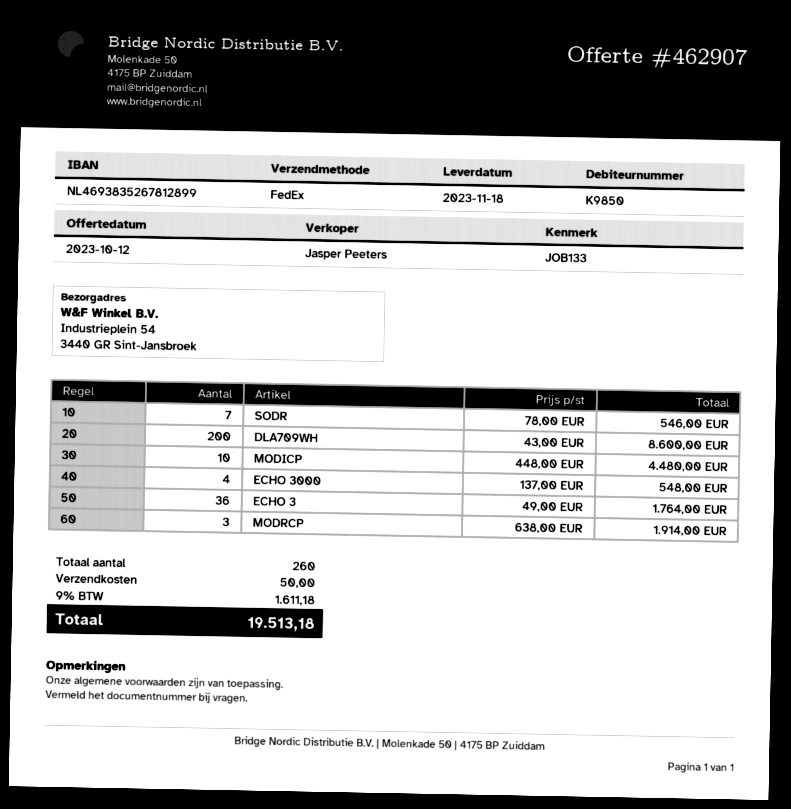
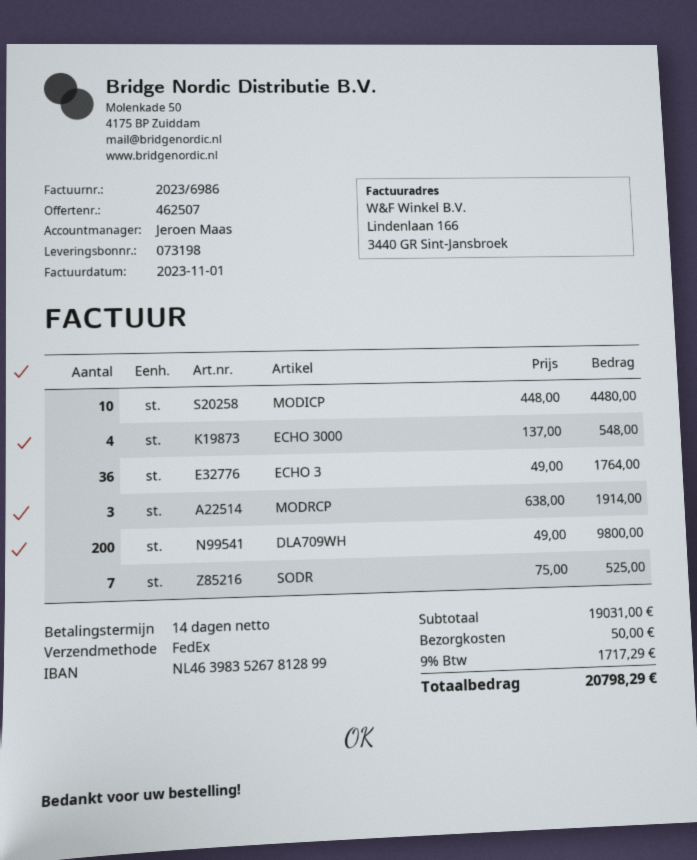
quote number: 462907 -> 462507
sales rep: Jasper Peeters -> Jeroen Maas
bank account: NL4693835267812899 -> NL4639835267812899
SODR: 7 x 78.00 = 546.00 -> 7 x 75.00 = 525.00
DLA709WH: 200 x 43.00 = 8600.00 -> 200 x 49.00 = 9800.00
tax: 9% = 1611.18 -> 9% = 1717.29
total: 19513.18 -> 20798.29

